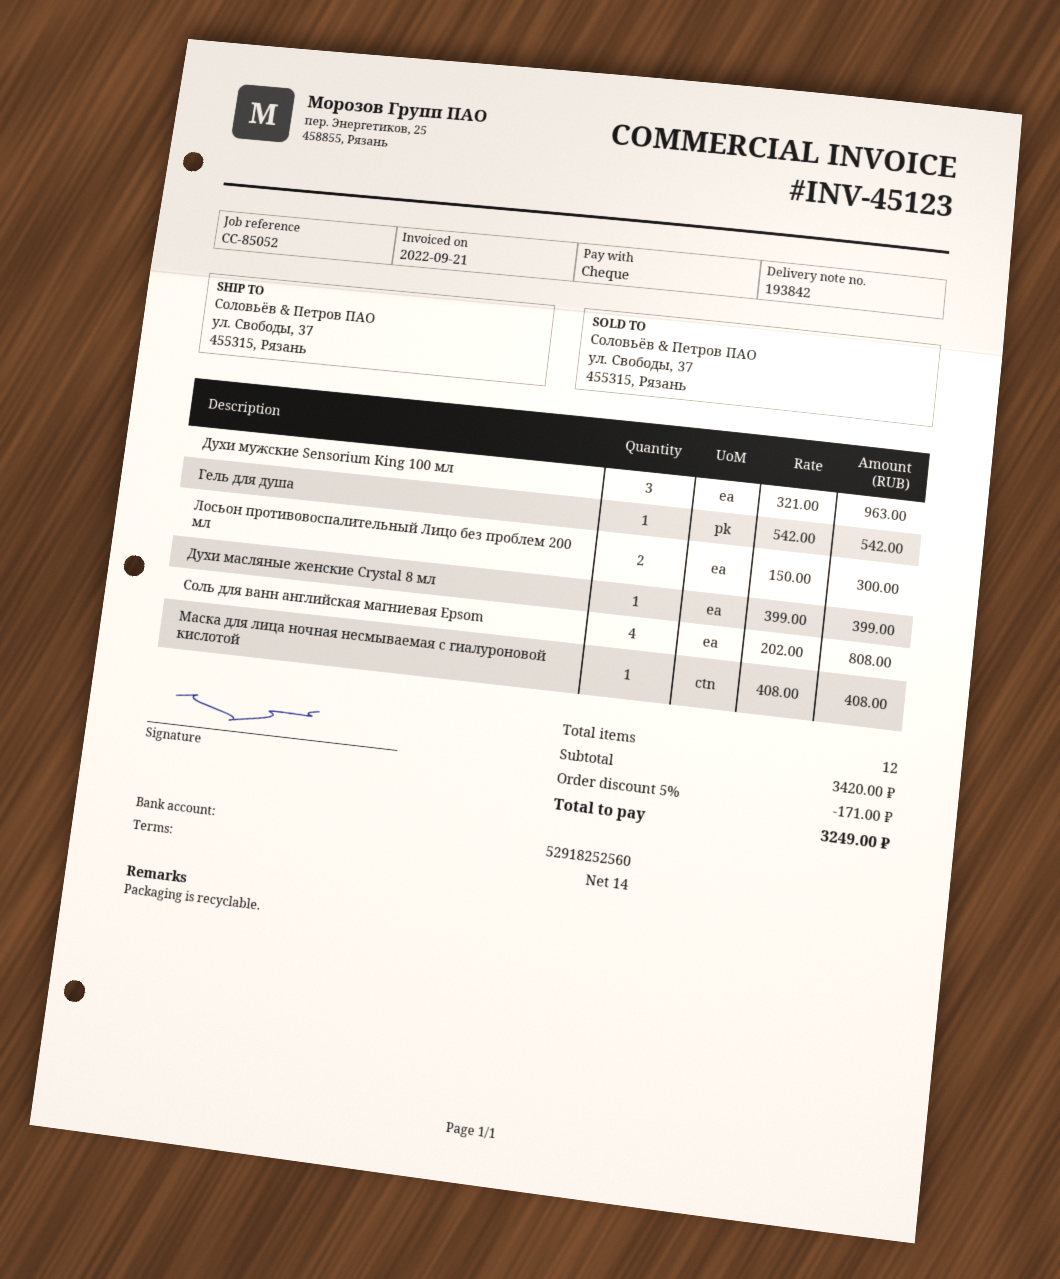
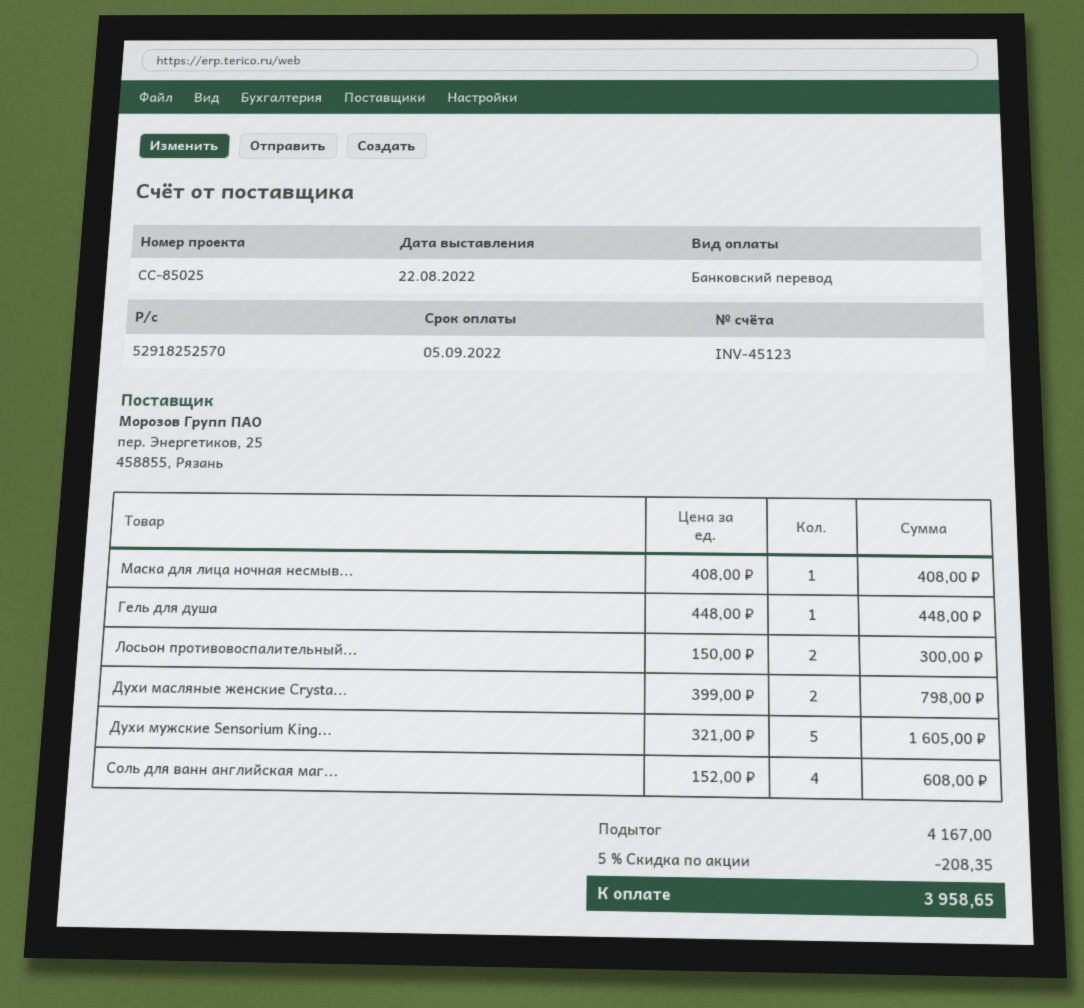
invoice date: 2022-09-21 -> 2022-08-22
reference: CC-85052 -> CC-85025
payment method: cheque -> bank transfer
bank account: 52918252560 -> 52918252570
Духи мужские Sensorium King 100 мл: 3 x 321.00 = 963.00 -> 5 x 321.00 = 1605.00
Гель для душа: 1 x 542.00 = 542.00 -> 1 x 448.00 = 448.00
Духи масляные женские Crystal 8 мл: 1 x 399.00 = 399.00 -> 2 x 399.00 = 798.00
Соль для ванн английская магниевая Epsom: 4 x 202.00 = 808.00 -> 4 x 152.00 = 608.00
subtotal: 3420.00 -> 4167.00
discount: 5% = 171.00 -> 5% = 208.35
total: 3249.00 -> 3958.65

